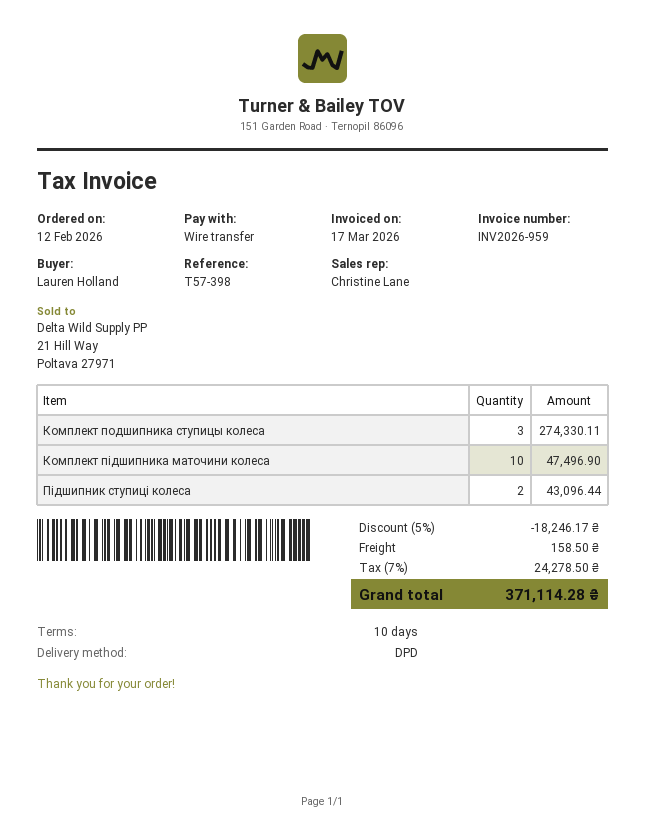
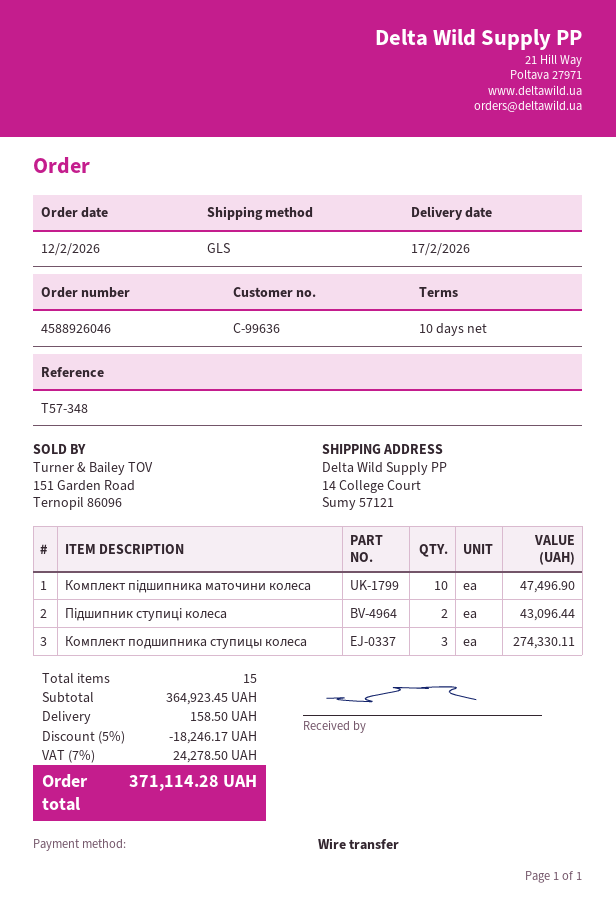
reference: T57-398 -> T57-348
shipping method: DPD -> GLS

